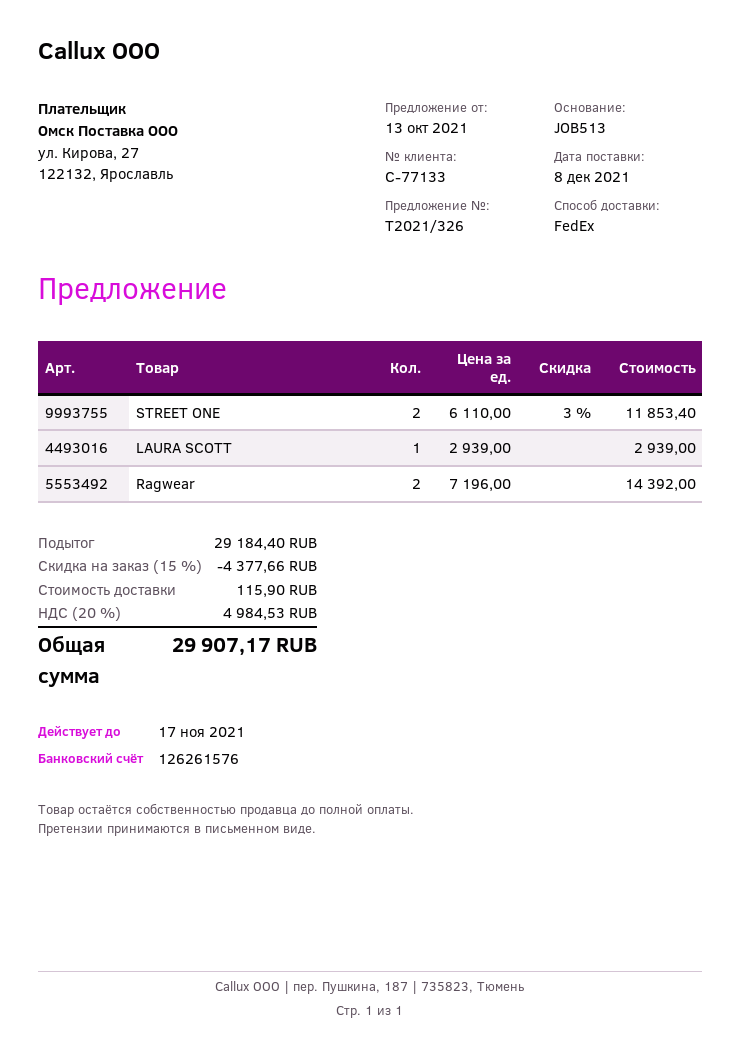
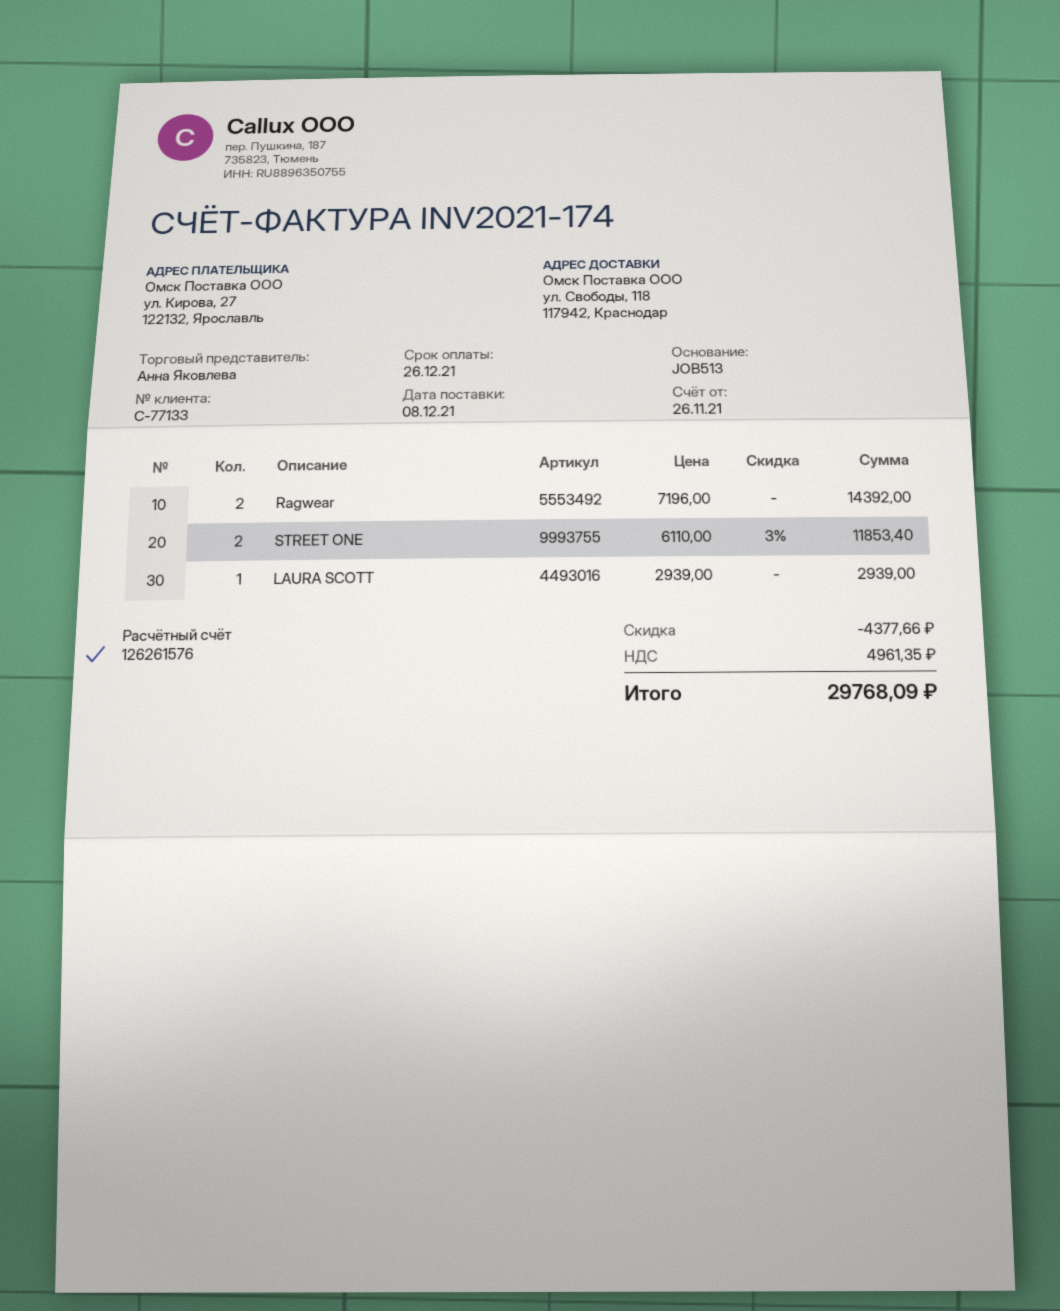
shipping: 115.90 -> none
tax: 4984.53 -> 4961.35
total: 29907.17 -> 29768.09

